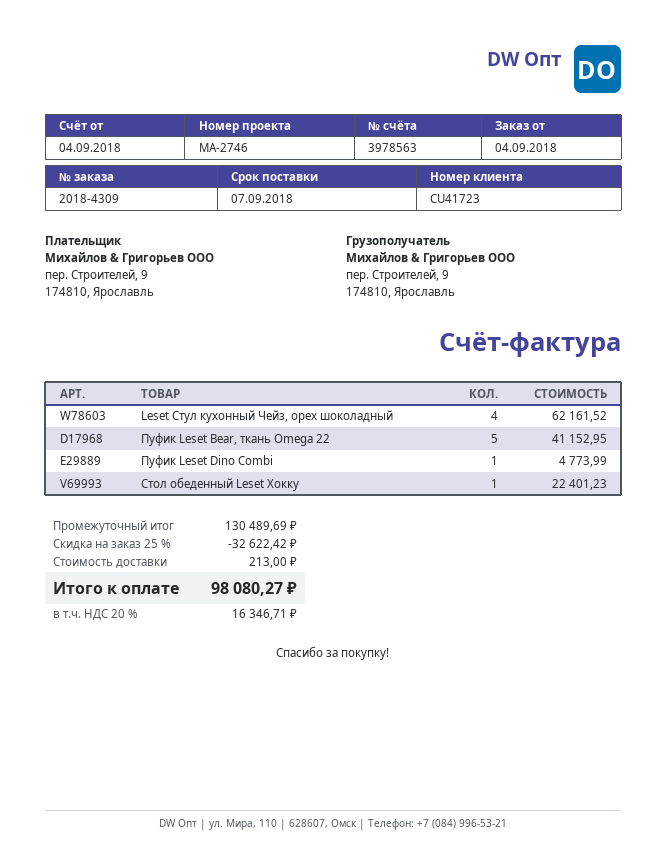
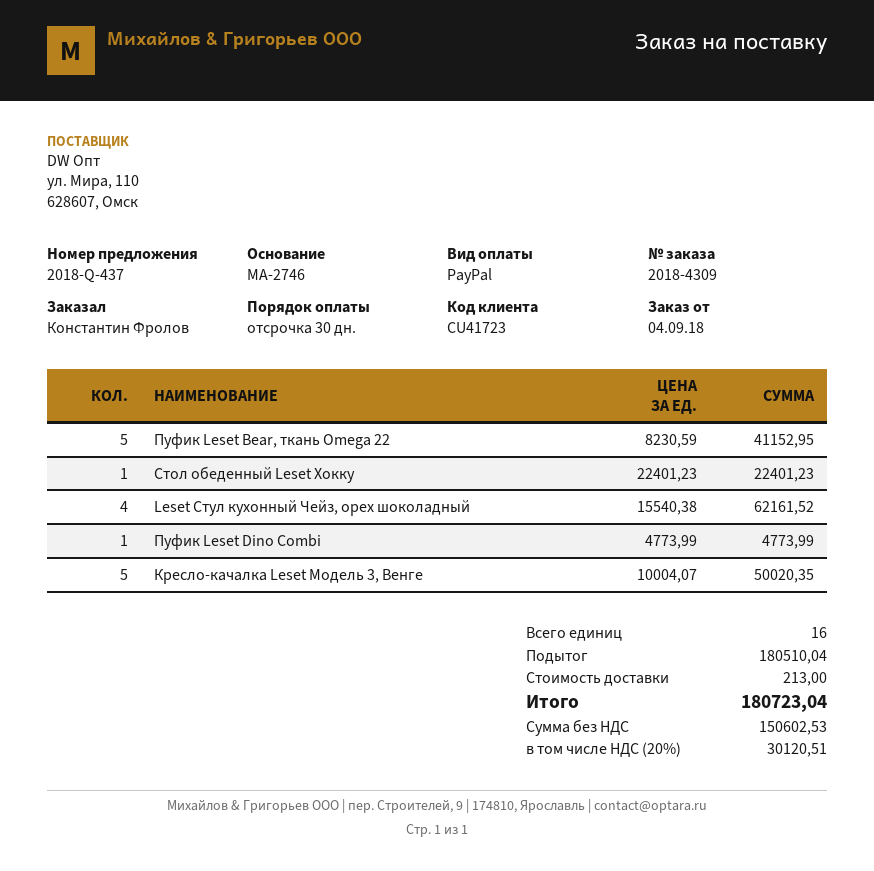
Кресло-качалка Leset Модель 3, Венге: none -> 5 for 50020.35
subtotal: 130489.69 -> 180510.04
discount: 25% = 32622.42 -> none
tax: 20% = 16346.71 -> 20% = 30120.51
total: 98080.27 -> 180723.04

